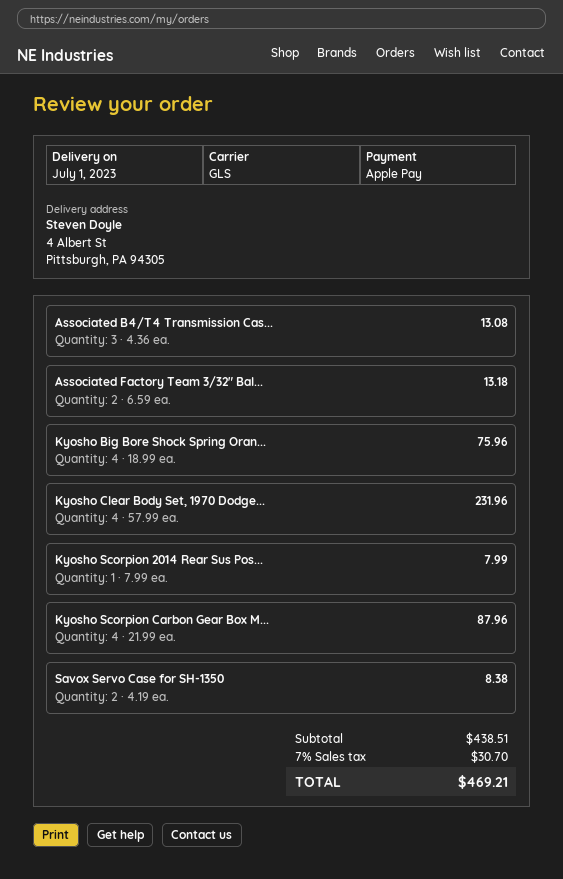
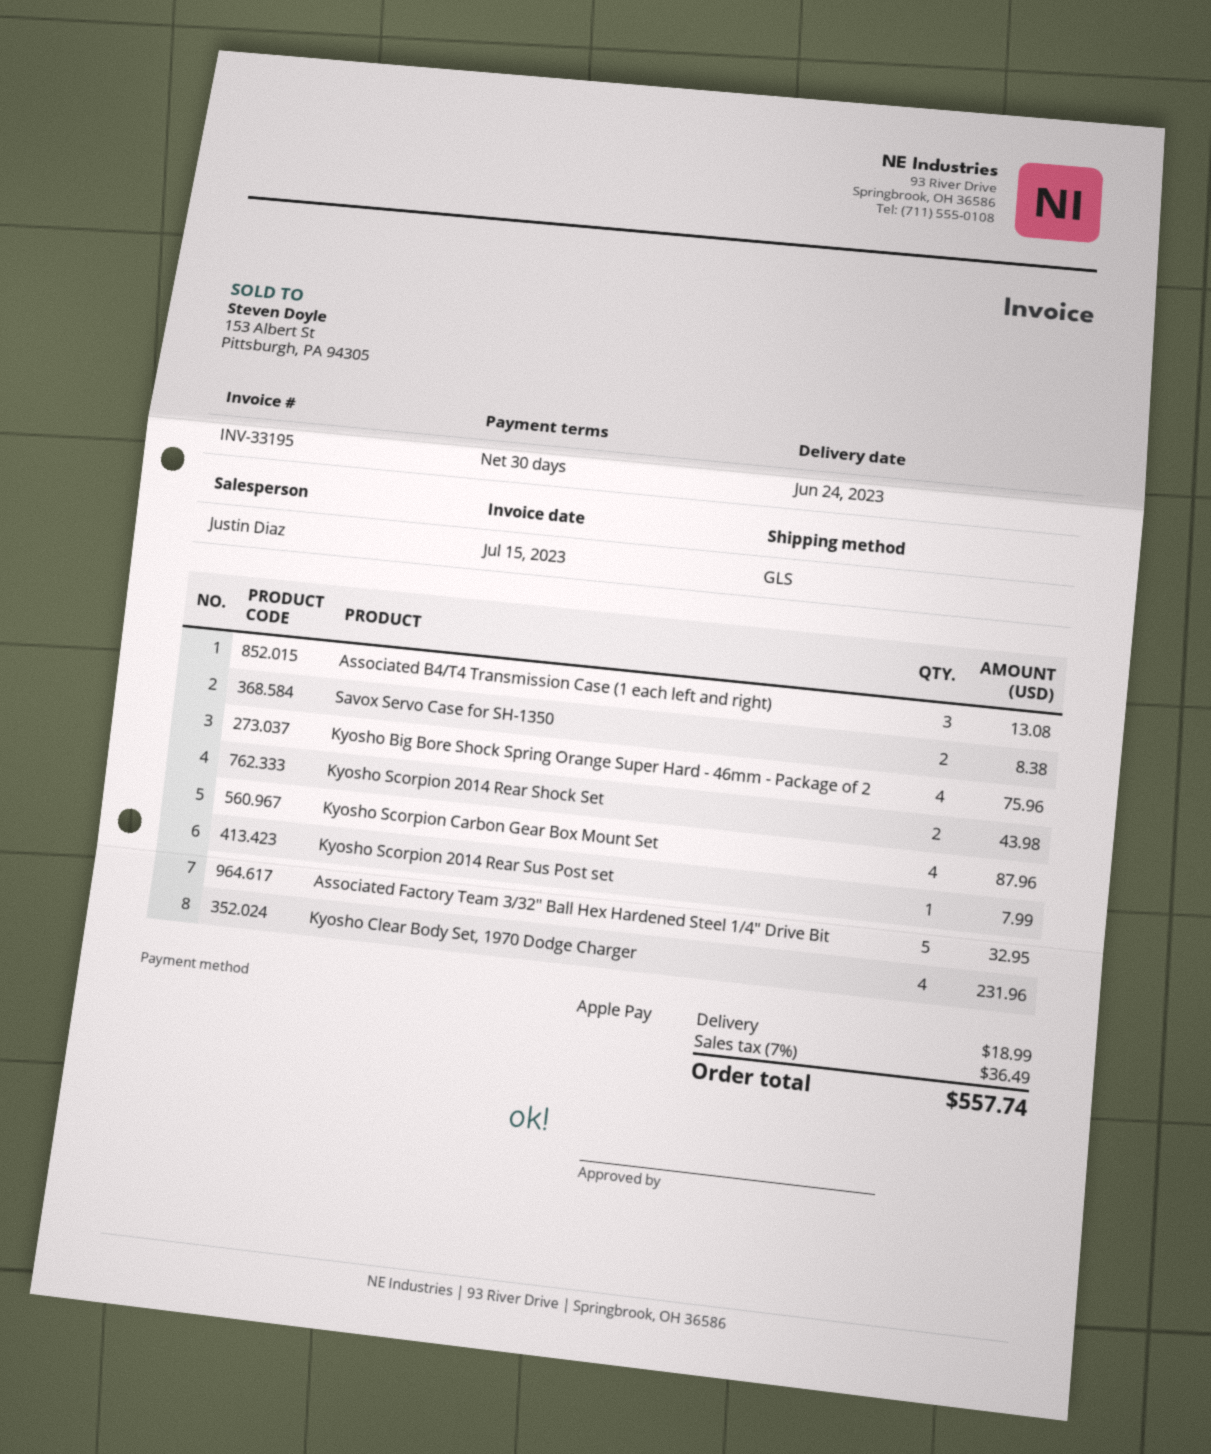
delivery date: 2023-07-01 -> 2023-06-24
Associated Factory Team 3/32" Bal...: 2 for 13.18 -> 5 for 32.95
Kyosho Scorpion 2014 Rear Shock Set: none -> 2 for 43.98
shipping: none -> 18.99
tax: 7% = 30.70 -> 7% = 36.49
total: 469.21 -> 557.74

